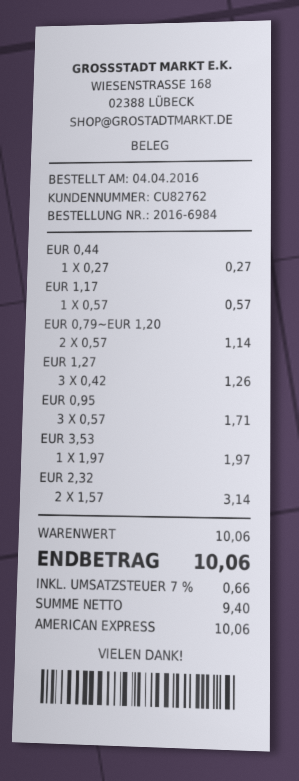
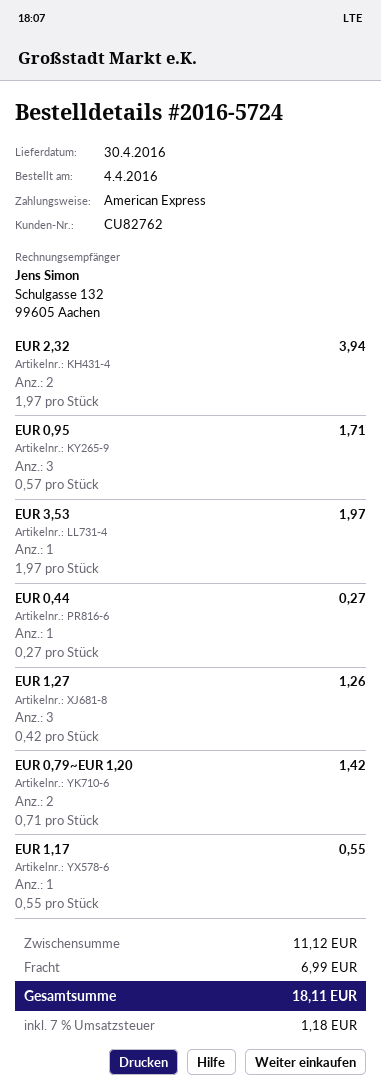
order number: 2016-6984 -> 2016-5724
EUR 1,17: 1 x 0.57 = 0.57 -> 1 x 0.55 = 0.55
EUR 0,79~EUR 1,20: 2 x 0.57 = 1.14 -> 2 x 0.71 = 1.42
EUR 2,32: 2 x 1.57 = 3.14 -> 2 x 1.97 = 3.94
subtotal: 10.06 -> 11.12
shipping: none -> 6.99
tax: 7% = 0.66 -> 7% = 1.18
total: 10.06 -> 18.11

